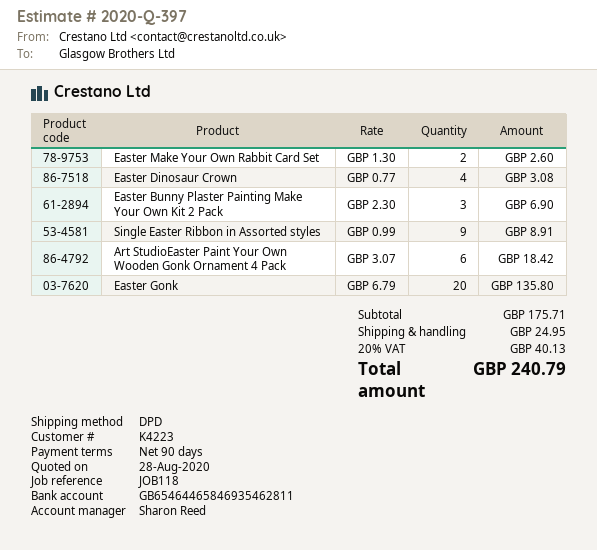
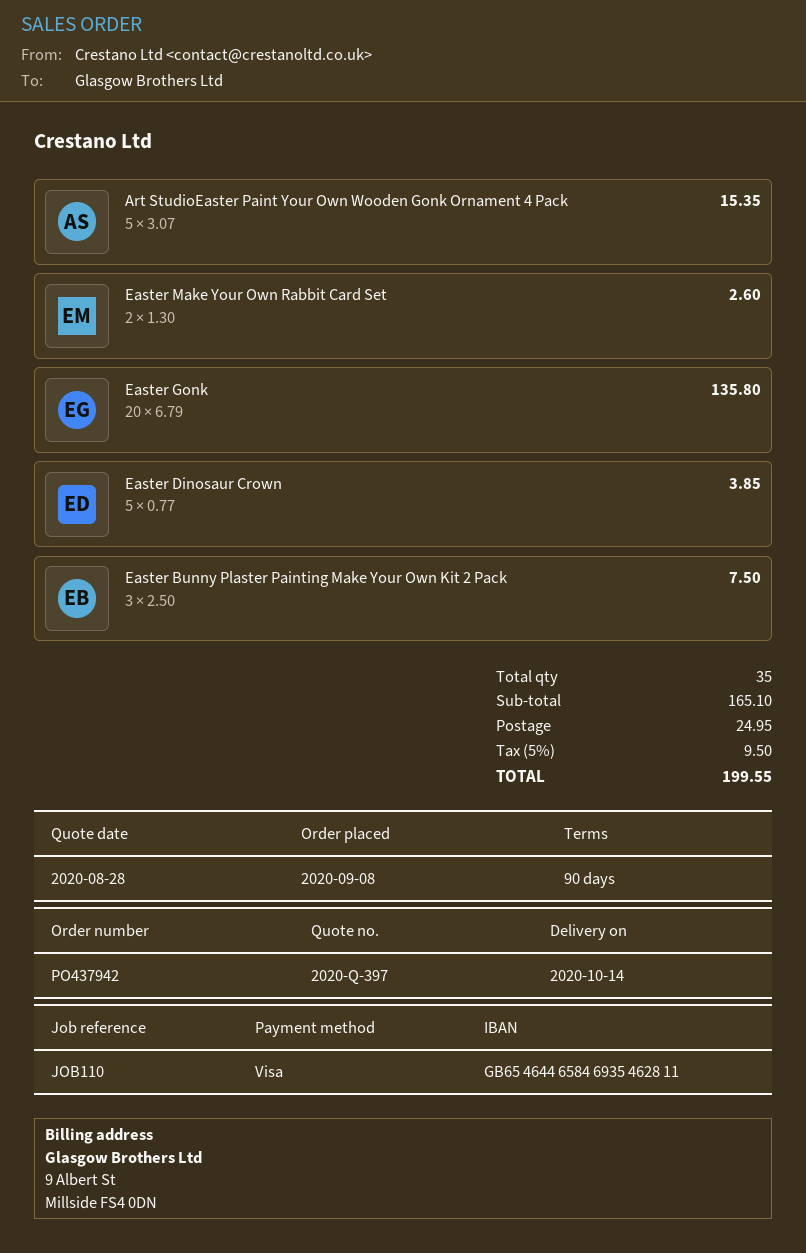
reference: JOB118 -> JOB110
Easter Dinosaur Crown: 4 x 0.77 = 3.08 -> 5 x 0.77 = 3.85
Easter Bunny Plaster Painting Make Your Own Kit 2 Pack: 3 x 2.30 = 6.90 -> 3 x 2.50 = 7.50
Single Easter Ribbon in Assorted styles: 9 x 0.99 = 8.91 -> none
Art StudioEaster Paint Your Own Wooden Gonk Ornament 4 Pack: 6 x 3.07 = 18.42 -> 5 x 3.07 = 15.35
subtotal: 175.71 -> 165.10
tax: 20% = 40.13 -> 5% = 9.50
total: 240.79 -> 199.55

